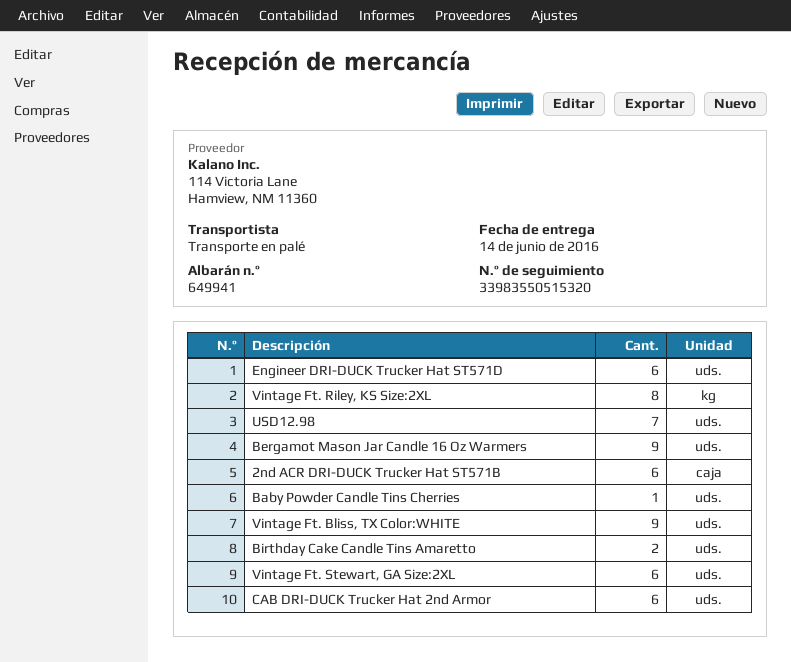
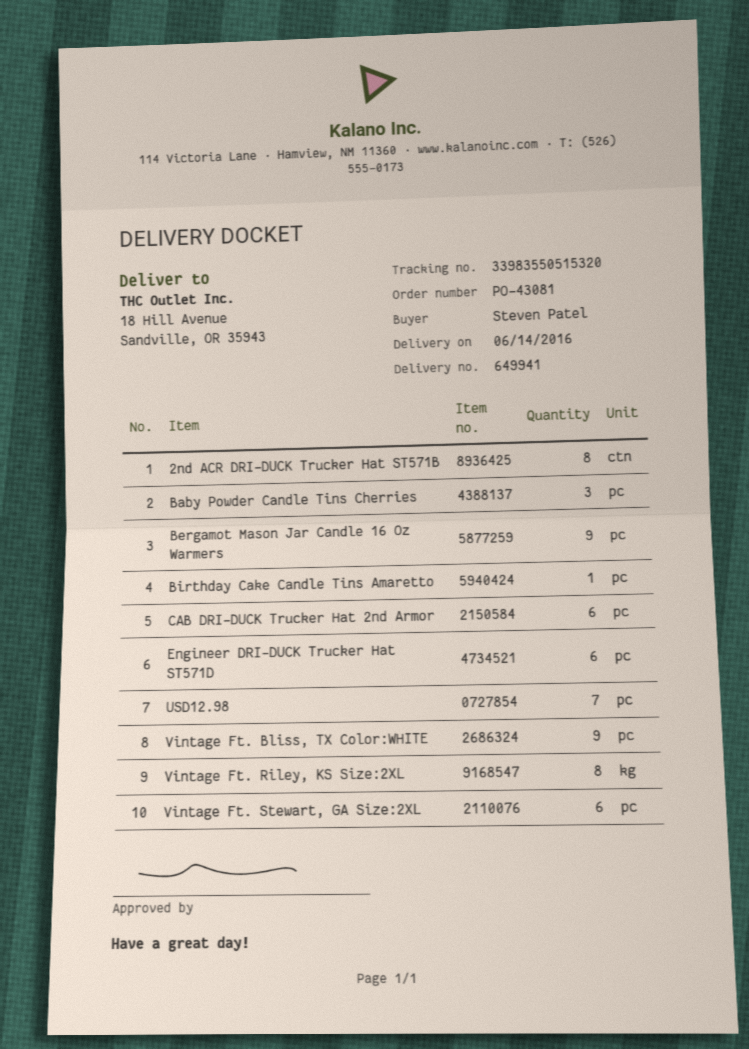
2nd ACR DRI-DUCK Trucker Hat ST571B: 6 -> 8
Baby Powder Candle Tins Cherries: 1 -> 3
Birthday Cake Candle Tins Amaretto: 2 -> 1

